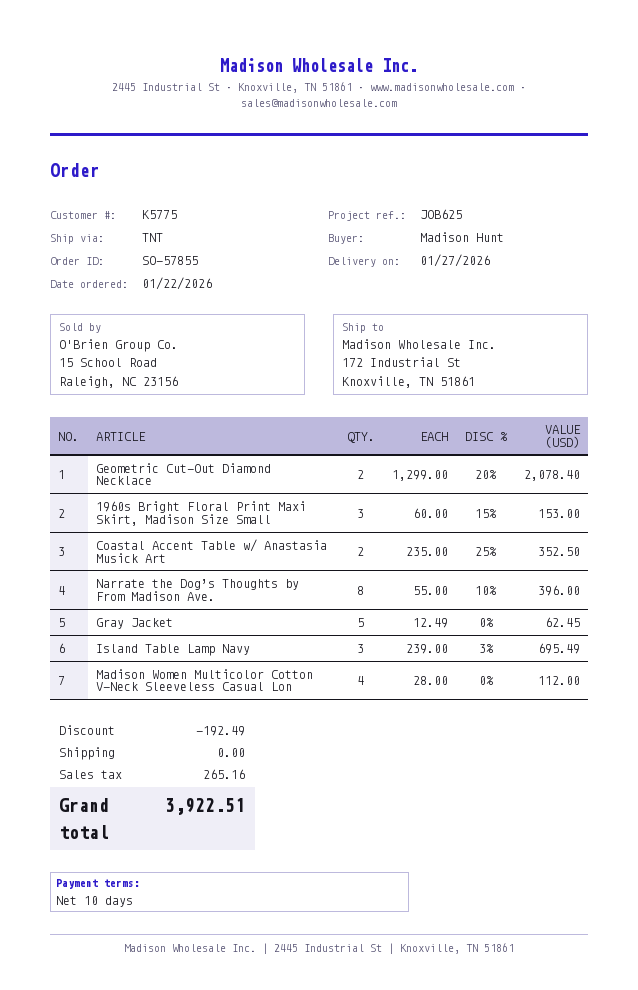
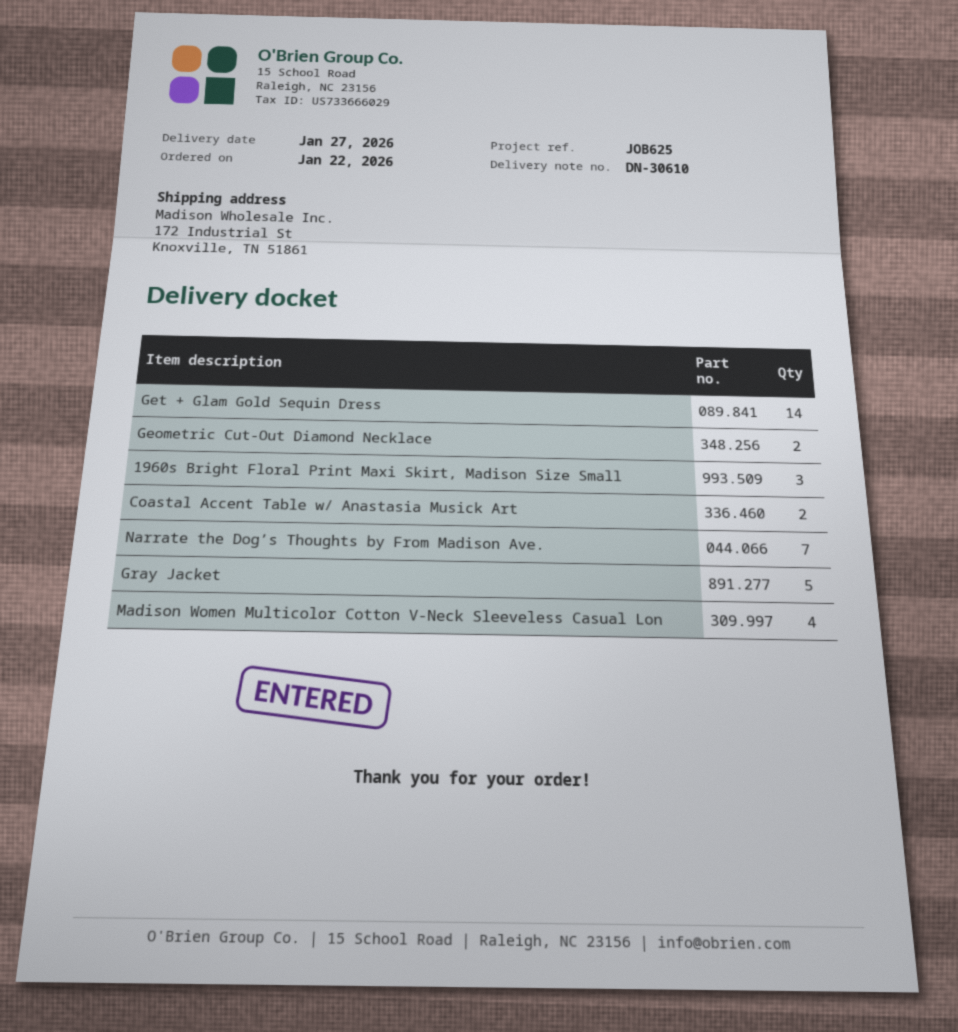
Narrate the Dog’s Thoughts by From Madison Ave.: 8 -> 7
Island Table Lamp Navy: 3 -> none
Get + Glam Gold Sequin Dress: none -> 14

